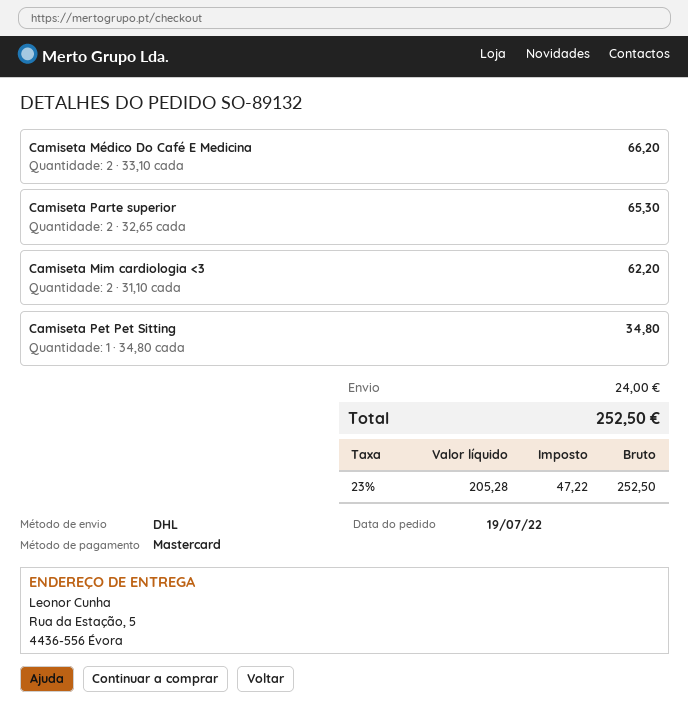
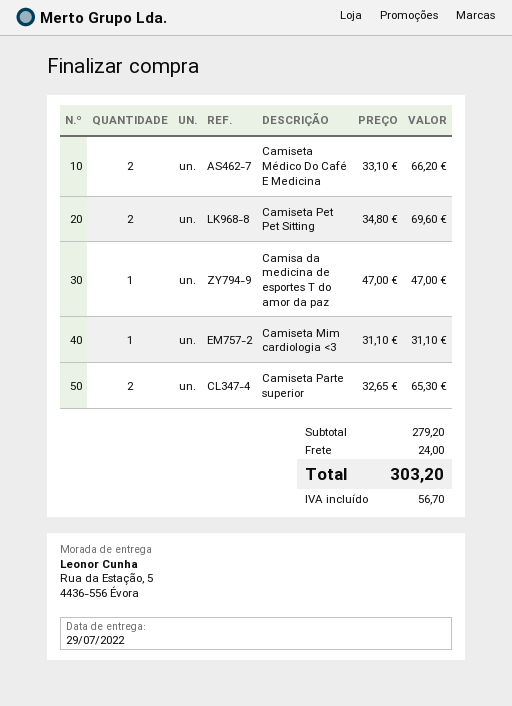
Camiseta Mim cardiologia <3: 2 x 31.10 = 62.20 -> 1 x 31.10 = 31.10
Camiseta Pet Pet Sitting: 1 x 34.80 = 34.80 -> 2 x 34.80 = 69.60
Camisa da medicina de esportes T do amor da paz: none -> 1 x 47.00 = 47.00
tax: 47.22 -> 56.70
total: 252.50 -> 303.20

